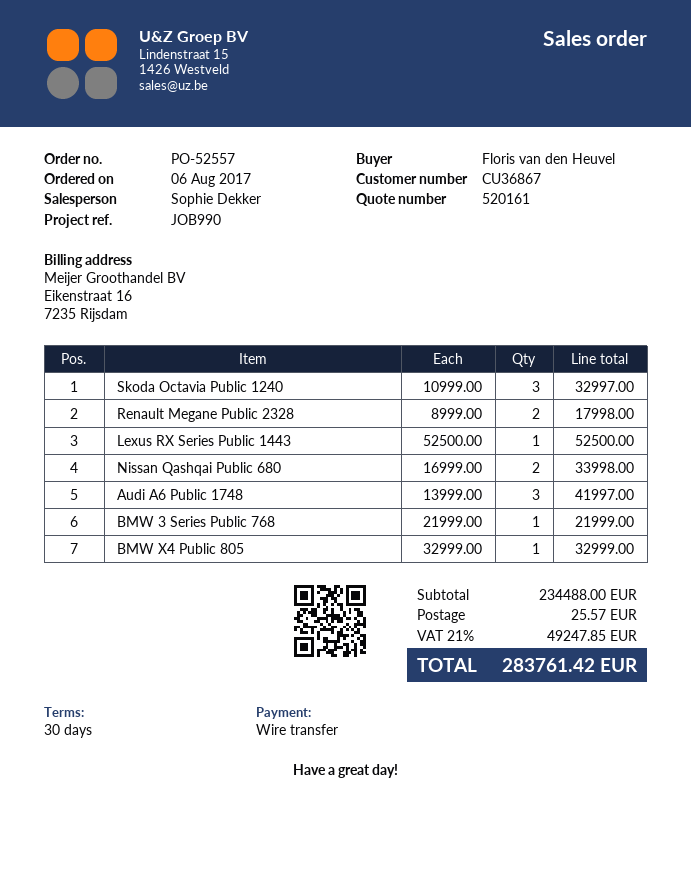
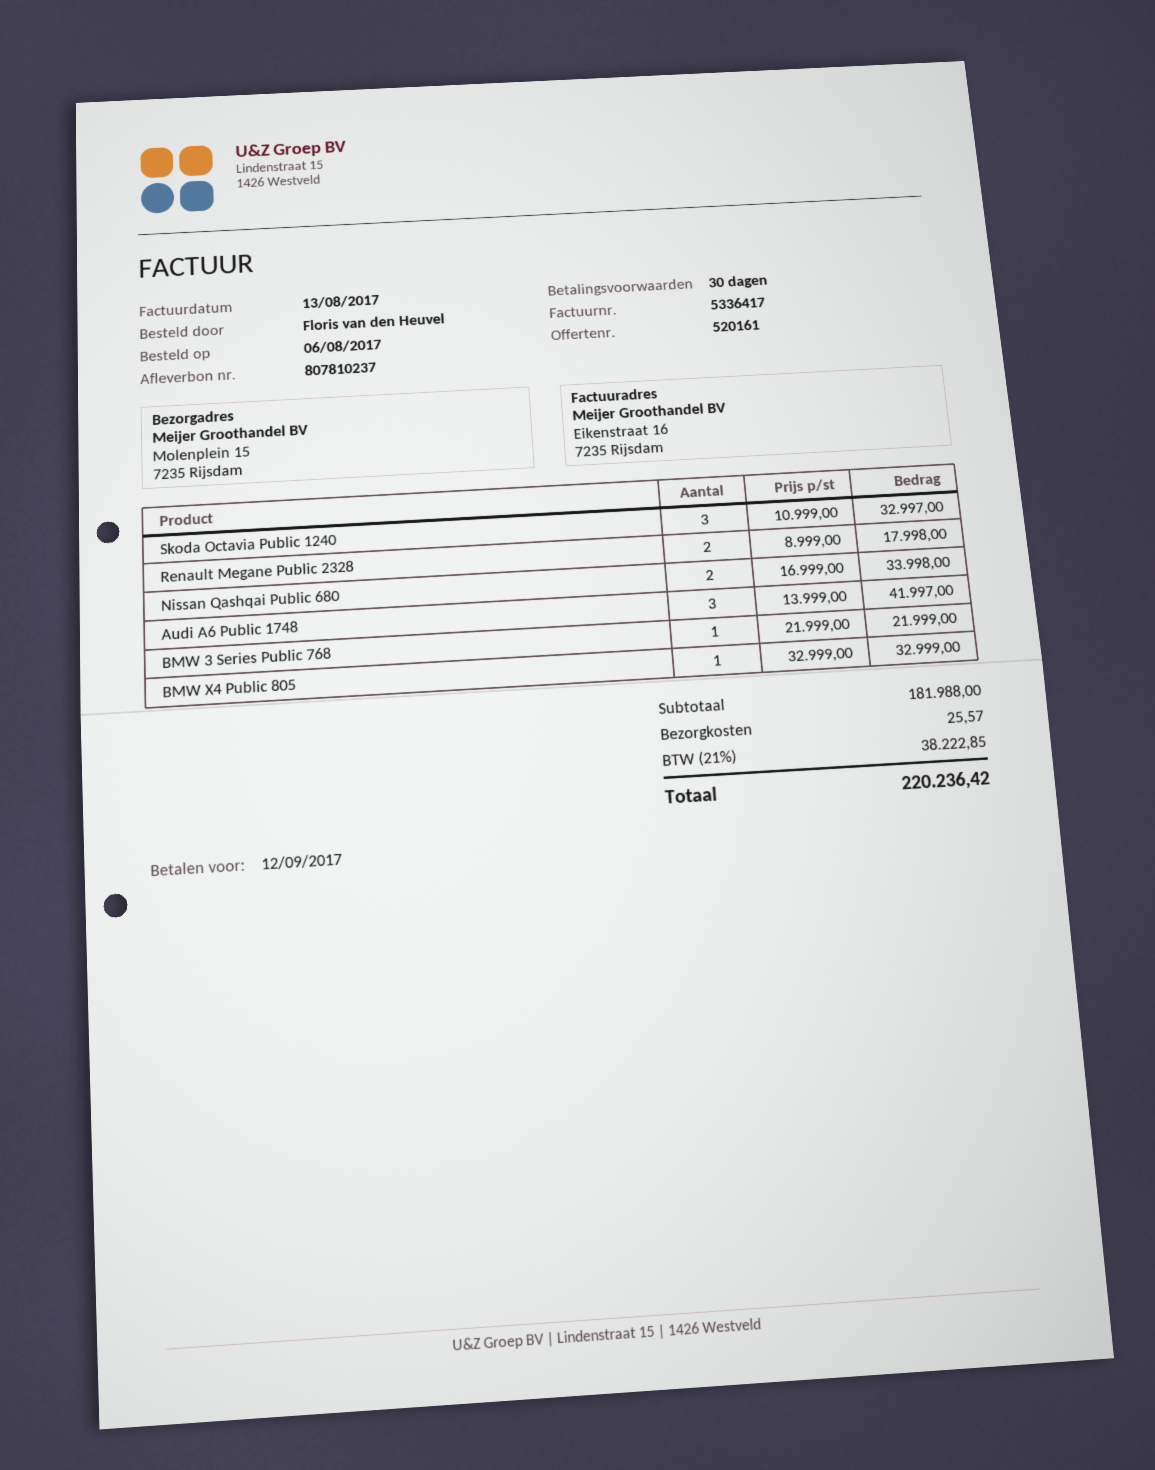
Lexus RX Series Public 1443: 1 x 52500.00 = 52500.00 -> none
subtotal: 234488.00 -> 181988.00
tax: 21% = 49247.85 -> 21% = 38222.85
total: 283761.42 -> 220236.42

